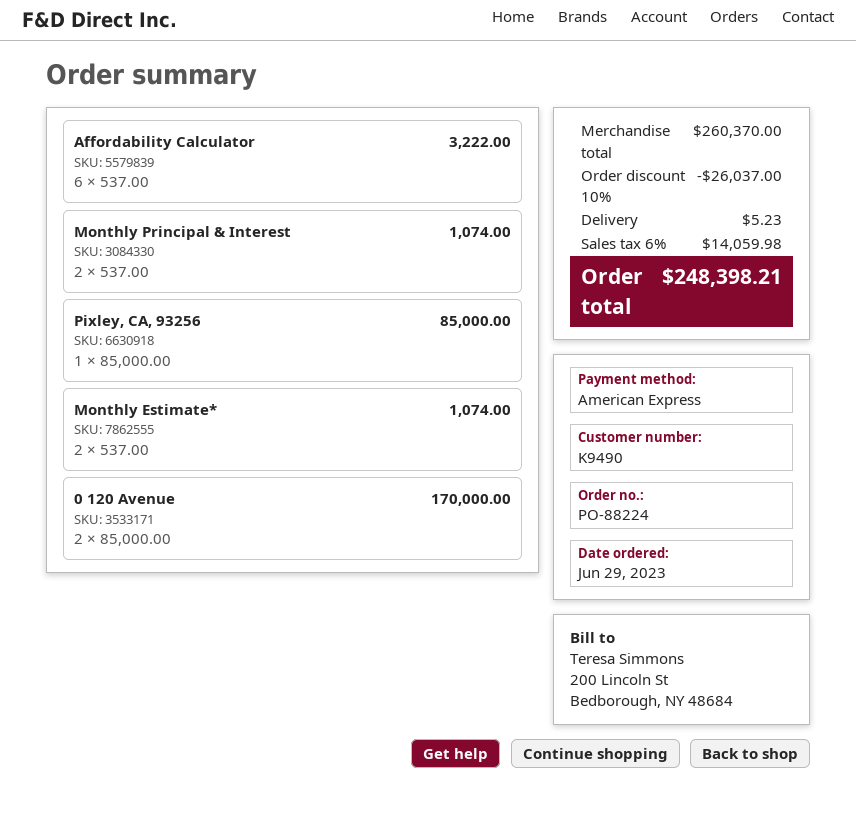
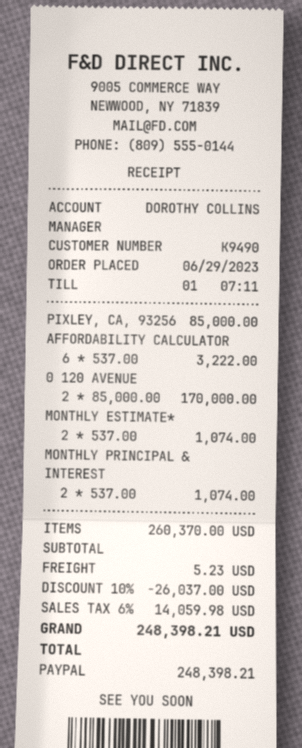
payment method: American Express -> PayPal

